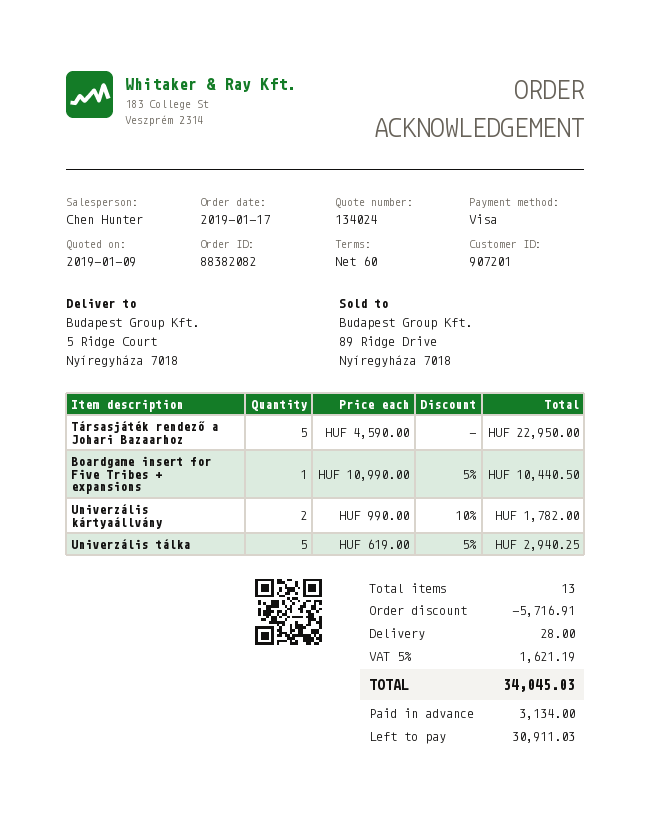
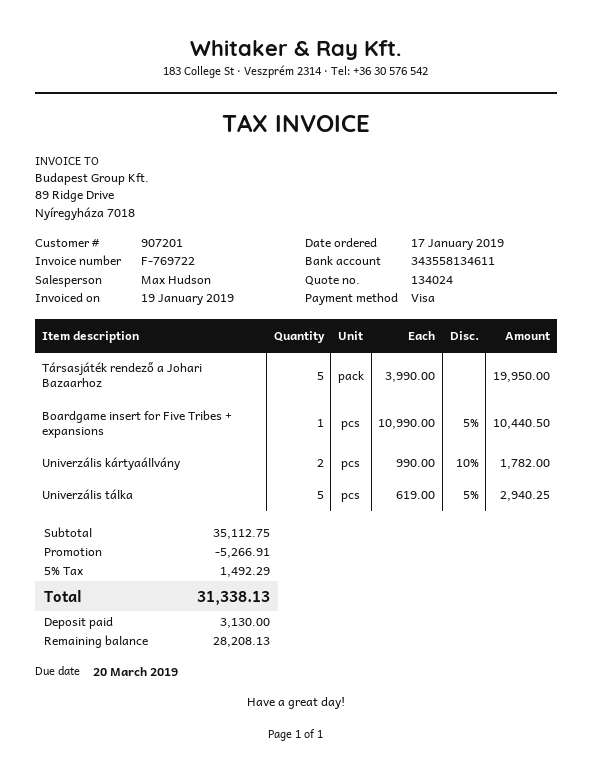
sales rep: Chen Hunter -> Max Hudson
Társasjáték rendező a Johari Bazaarhoz: 5 x 4590.00 = 22950.00 -> 5 x 3990.00 = 19950.00
discount: 5716.91 -> 5266.91
shipping: 28.00 -> none
tax: 5% = 1621.19 -> 5% = 1492.29
total: 34045.03 -> 31338.13
deposit: 3134.00 -> 3130.00
balance: 30911.03 -> 28208.13

